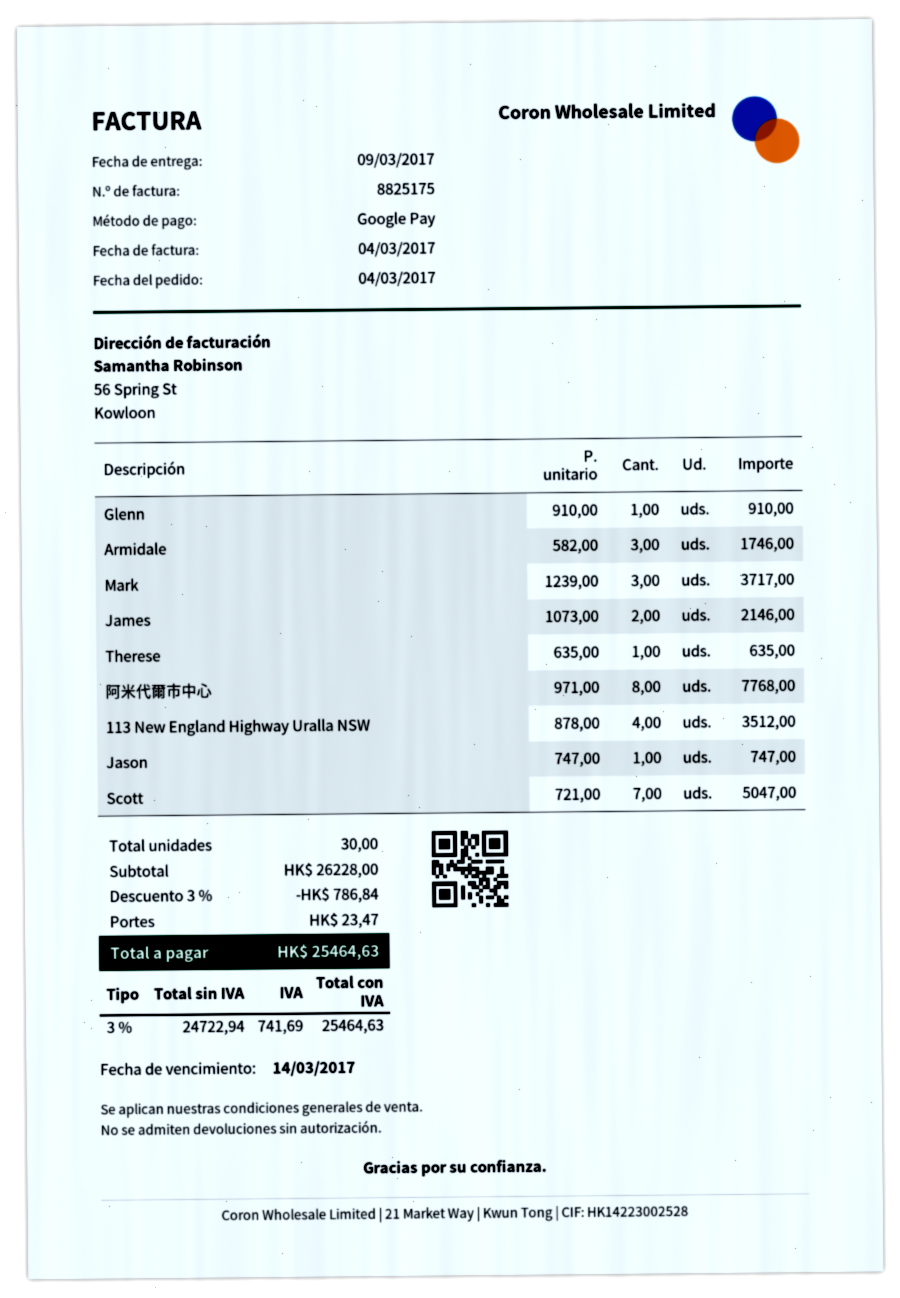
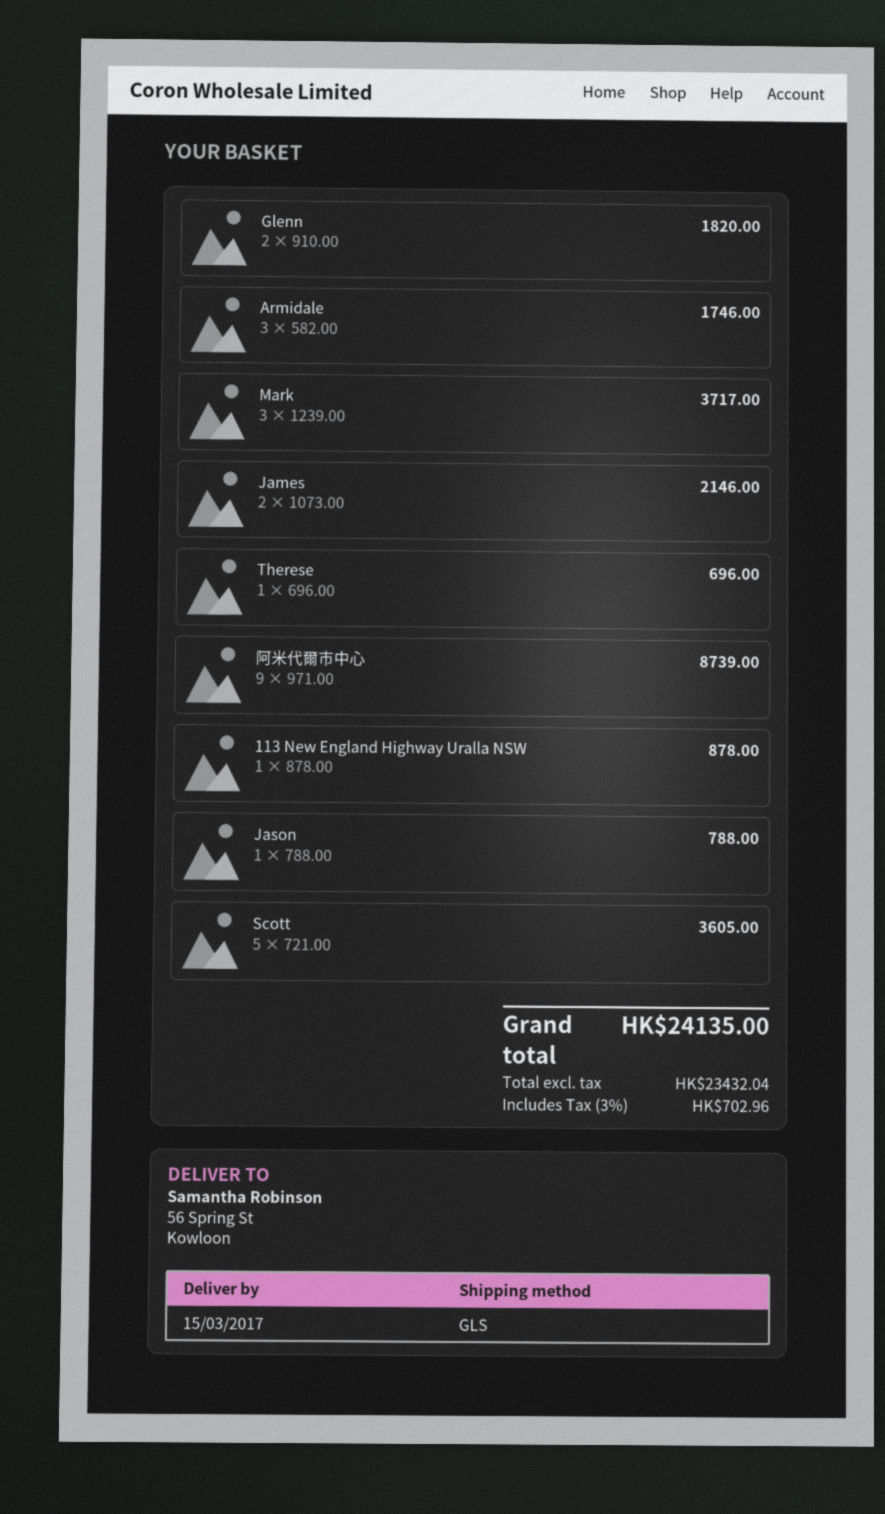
delivery date: 2017-03-09 -> 2017-03-15
Glenn: 1 x 910.00 = 910.00 -> 2 x 910.00 = 1820.00
Therese: 1 x 635.00 = 635.00 -> 1 x 696.00 = 696.00
阿米代爾市中心: 8 x 971.00 = 7768.00 -> 9 x 971.00 = 8739.00
113 New England Highway Uralla NSW: 4 x 878.00 = 3512.00 -> 1 x 878.00 = 878.00
Jason: 1 x 747.00 = 747.00 -> 1 x 788.00 = 788.00
Scott: 7 x 721.00 = 5047.00 -> 5 x 721.00 = 3605.00
discount: 3% = 786.84 -> none
shipping: 23.47 -> none
net: 24722.94 -> 23432.04
tax: 3% = 741.69 -> 3% = 702.96
total: 25464.63 -> 24135.00

